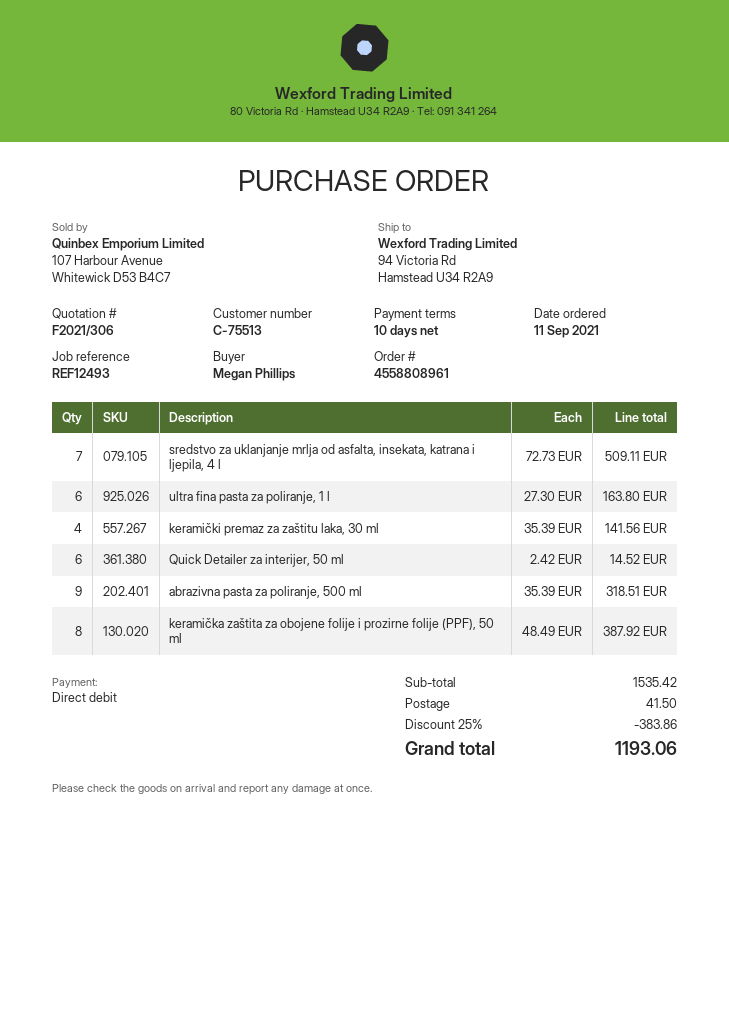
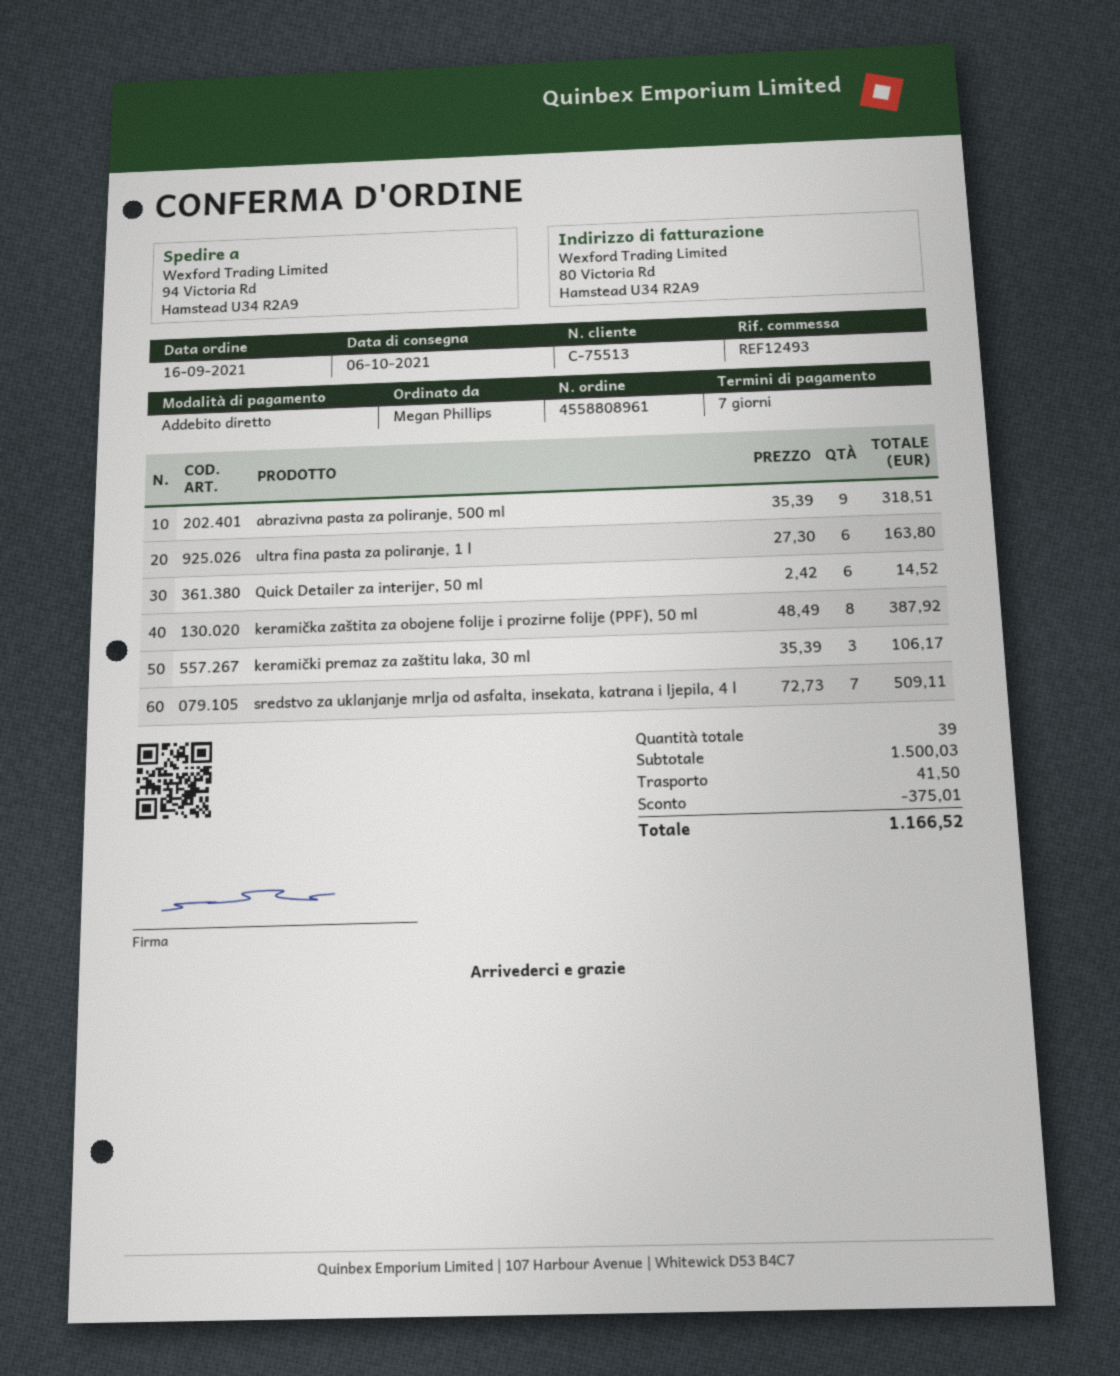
order date: 2021-09-11 -> 2021-09-16
payment terms: 10 days -> 7 days
keramički premaz za zaštitu laka, 30 ml: 4 x 35.39 = 141.56 -> 3 x 35.39 = 106.17
subtotal: 1535.42 -> 1500.03
discount: 383.86 -> 375.01
total: 1193.06 -> 1166.52

